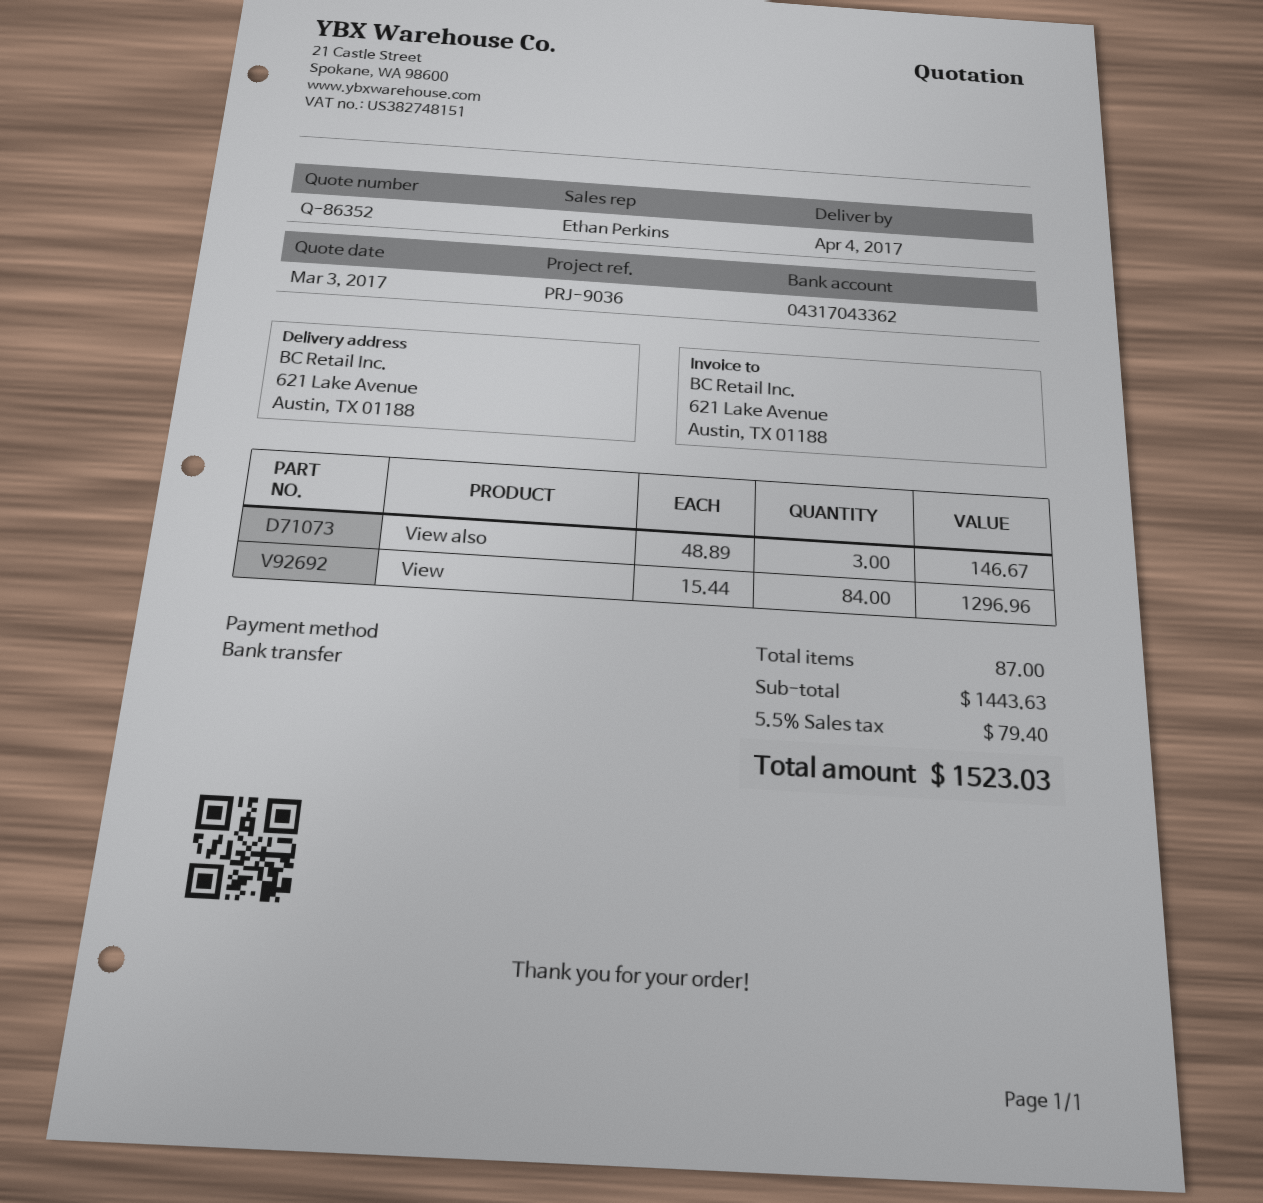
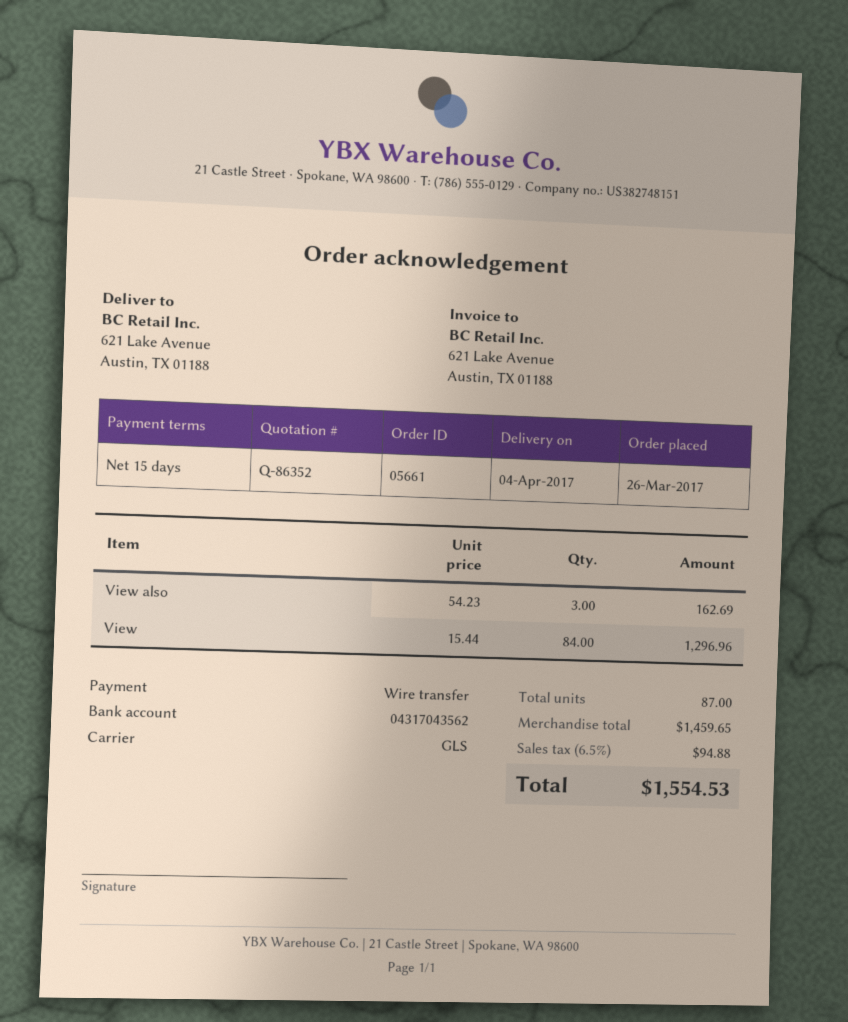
bank account: 04317043362 -> 04317043562
View also: 3 x 48.89 = 146.67 -> 3 x 54.23 = 162.69
subtotal: 1443.63 -> 1459.65
tax: 5.5% = 79.40 -> 6.5% = 94.88
total: 1523.03 -> 1554.53

